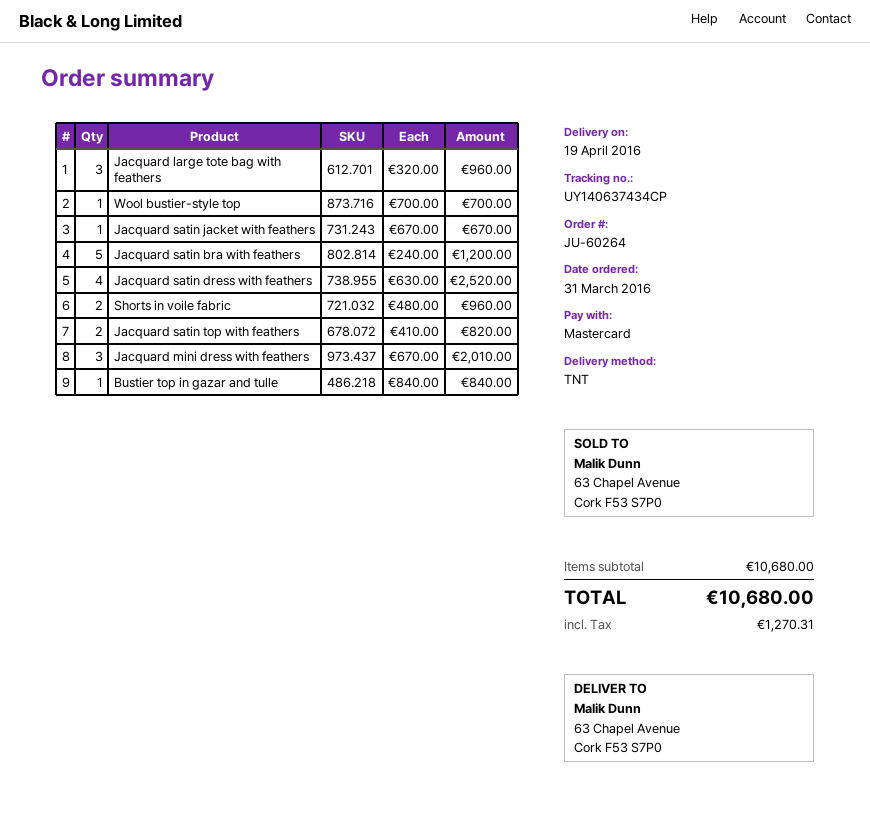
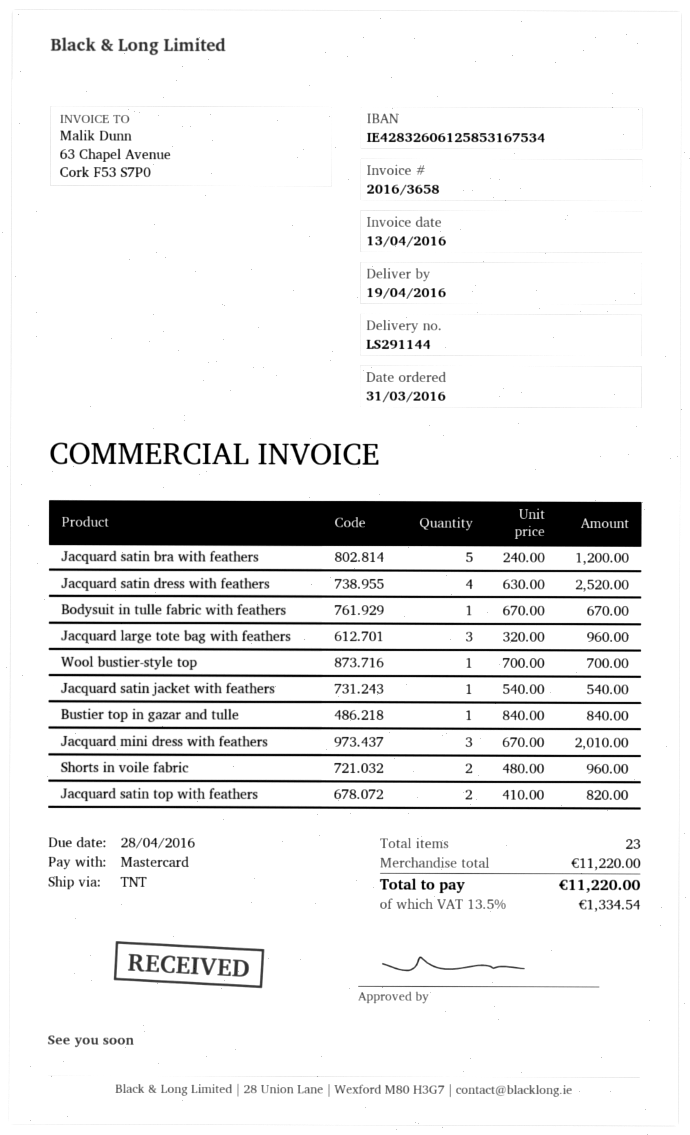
Jacquard satin jacket with feathers: 1 x 670.00 = 670.00 -> 1 x 540.00 = 540.00
Bodysuit in tulle fabric with feathers: none -> 1 x 670.00 = 670.00
subtotal: 10680.00 -> 11220.00
tax: 1270.31 -> 1334.54
total: 10680.00 -> 11220.00

